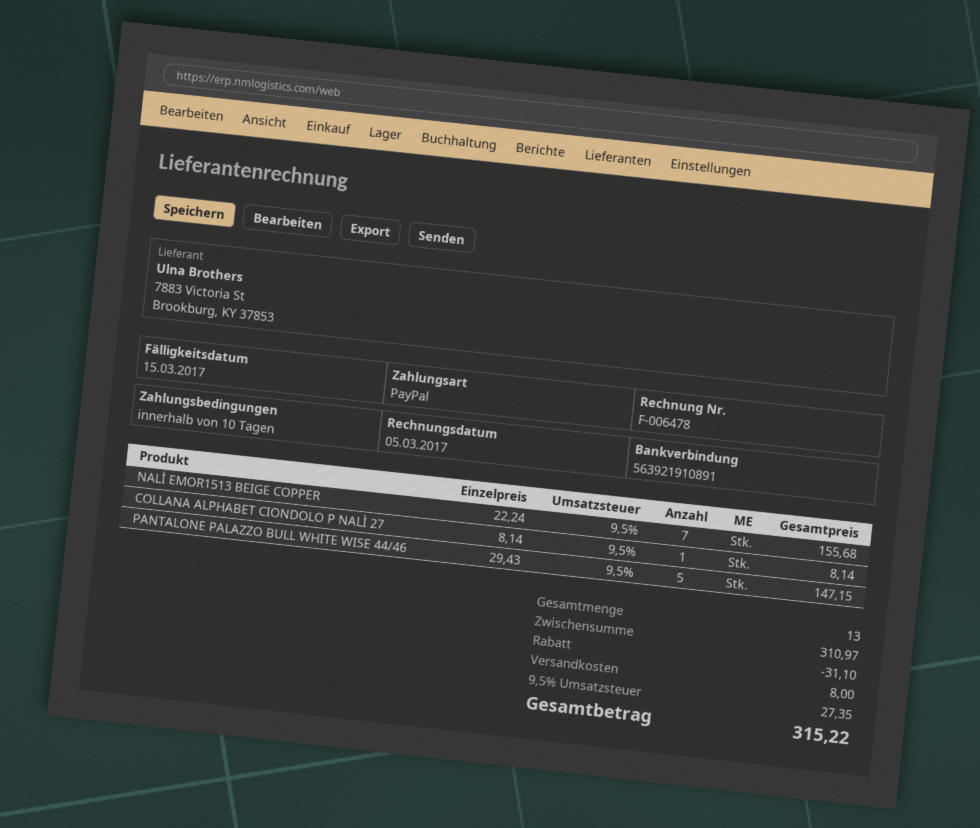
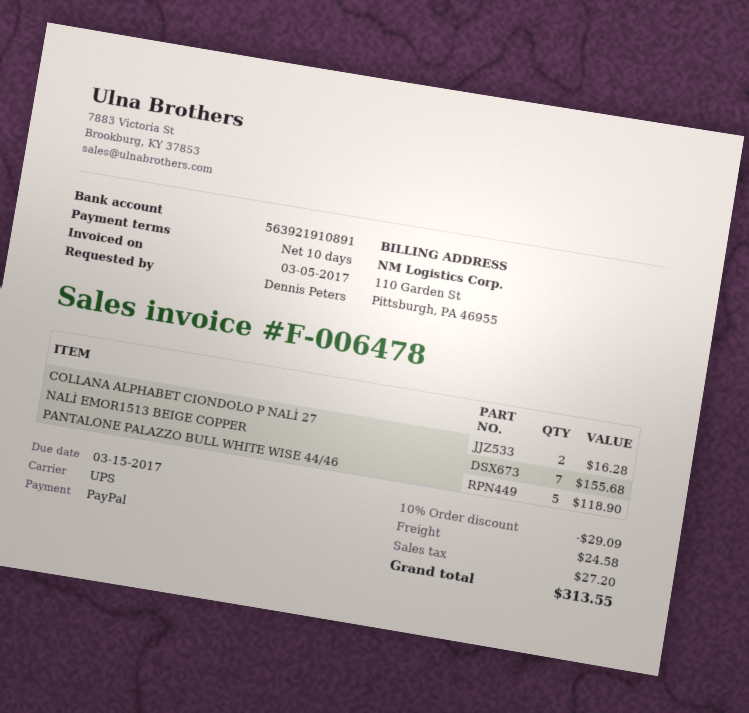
COLLANA ALPHABET CIONDOLO P NALÌ 27: 1 for 8.14 -> 2 for 16.28
PANTALONE PALAZZO BULL WHITE WISE 44/46: 5 for 147.15 -> 5 for 118.90
discount: 31.10 -> 29.09
shipping: 8.00 -> 24.58
tax: 27.35 -> 27.20
total: 315.22 -> 313.55

